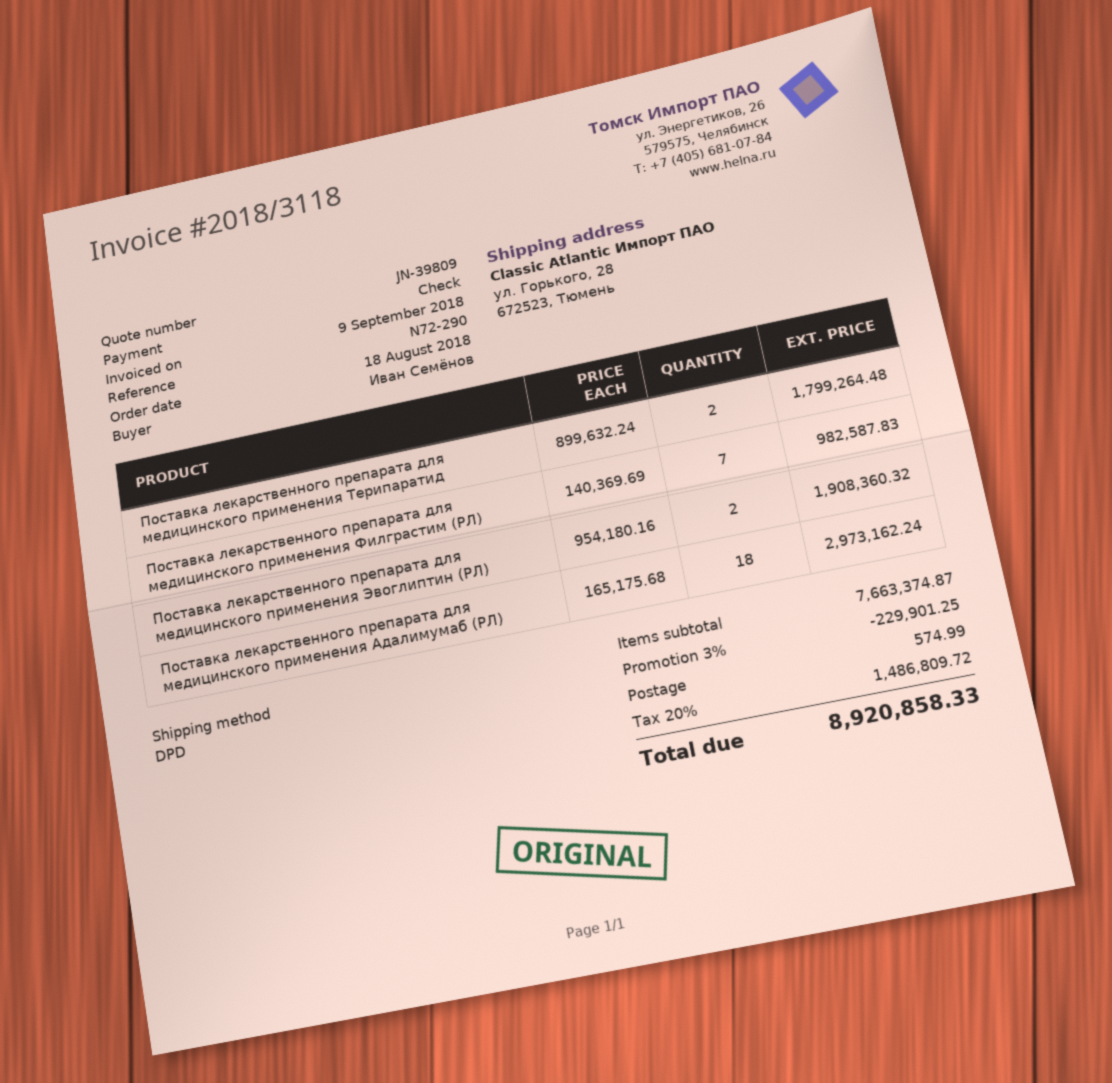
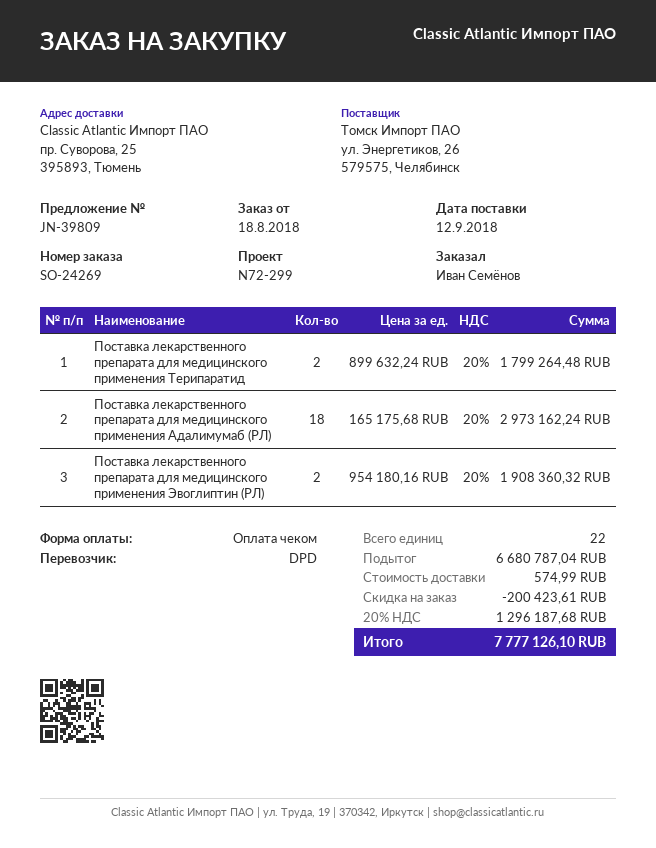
reference: N72-290 -> N72-299
ship to: ул. Горького, 28, 672523, Тюмень -> пр. Суворова, 25, 395893, Тюмень
Поставка лекарственного препарата для медицинского применения Филграстим (РЛ): 7 x 140369.69 = 982587.83 -> none
subtotal: 7663374.87 -> 6680787.04
discount: 229901.25 -> 200423.61
tax: 20% = 1486809.72 -> 20% = 1296187.68
total: 8920858.33 -> 7777126.10

